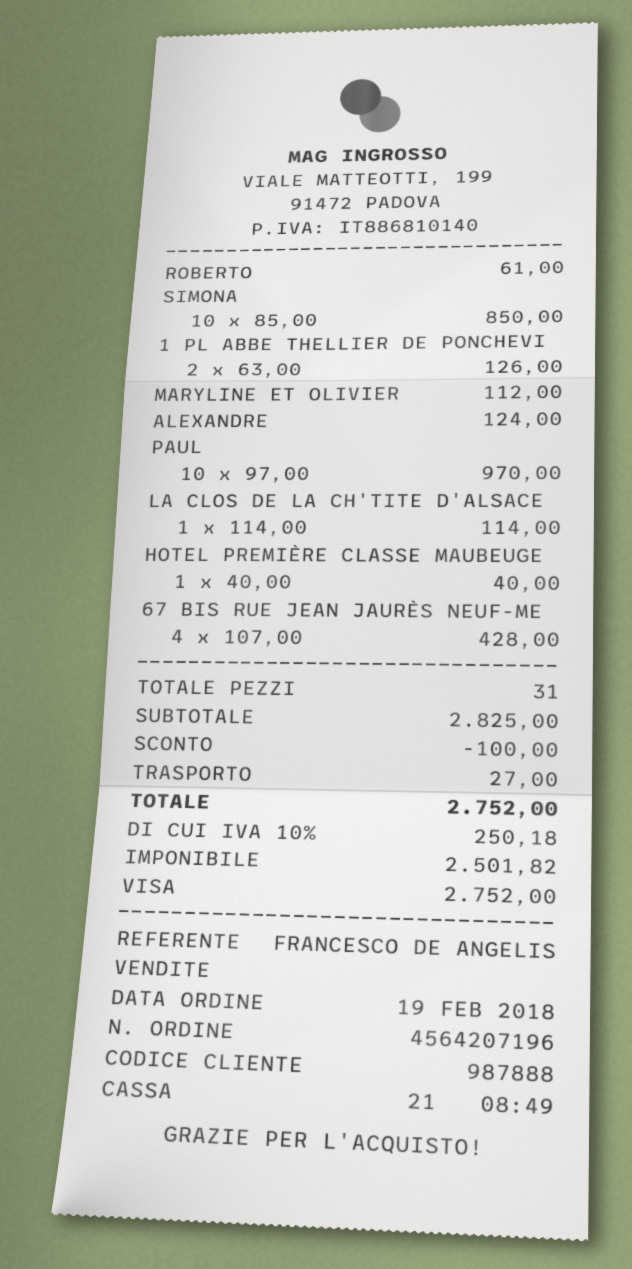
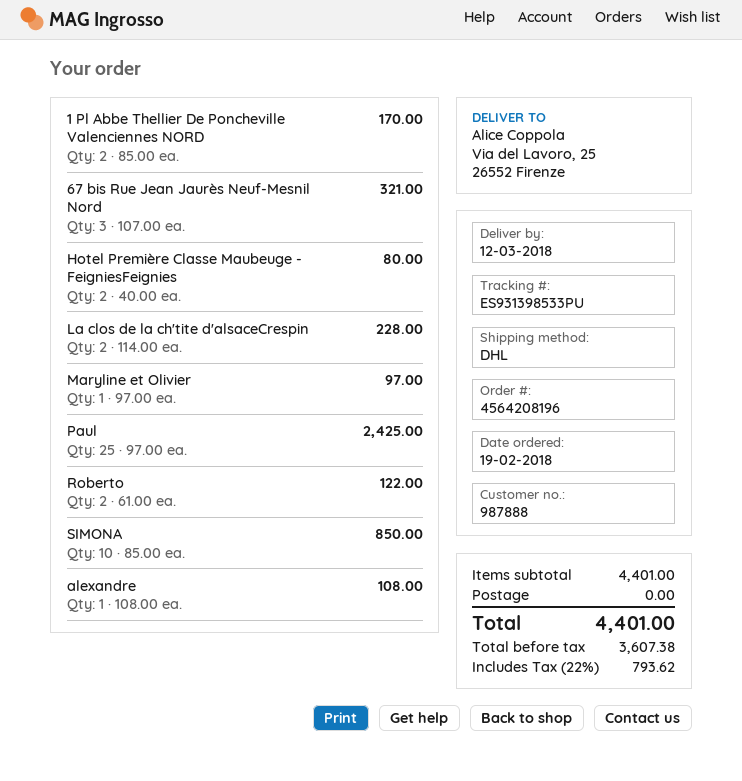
order number: 4564207196 -> 4564208196
ROBERTO: 1 x 61.00 = 61.00 -> 2 x 61.00 = 122.00
1 PL ABBE THELLIER DE PONCHEVI: 2 x 63.00 = 126.00 -> 2 x 85.00 = 170.00
MARYLINE ET OLIVIER: 1 x 112.00 = 112.00 -> 1 x 97.00 = 97.00
ALEXANDRE: 1 x 124.00 = 124.00 -> 1 x 108.00 = 108.00
PAUL: 10 x 97.00 = 970.00 -> 25 x 97.00 = 2425.00
LA CLOS DE LA CH'TITE D'ALSACE: 1 x 114.00 = 114.00 -> 2 x 114.00 = 228.00
HOTEL PREMIÈRE CLASSE MAUBEUGE: 1 x 40.00 = 40.00 -> 2 x 40.00 = 80.00
67 BIS RUE JEAN JAURÈS NEUF-ME: 4 x 107.00 = 428.00 -> 3 x 107.00 = 321.00
subtotal: 2825.00 -> 4401.00
discount: 100.00 -> none
shipping: 27.00 -> 0.00
net: 2501.82 -> 3607.38
tax: 10% = 250.18 -> 22% = 793.62
total: 2752.00 -> 4401.00

